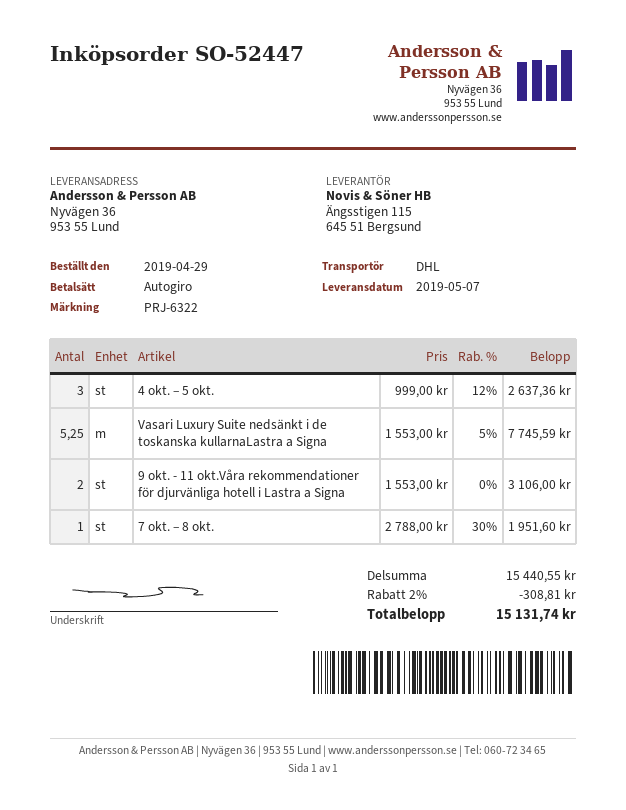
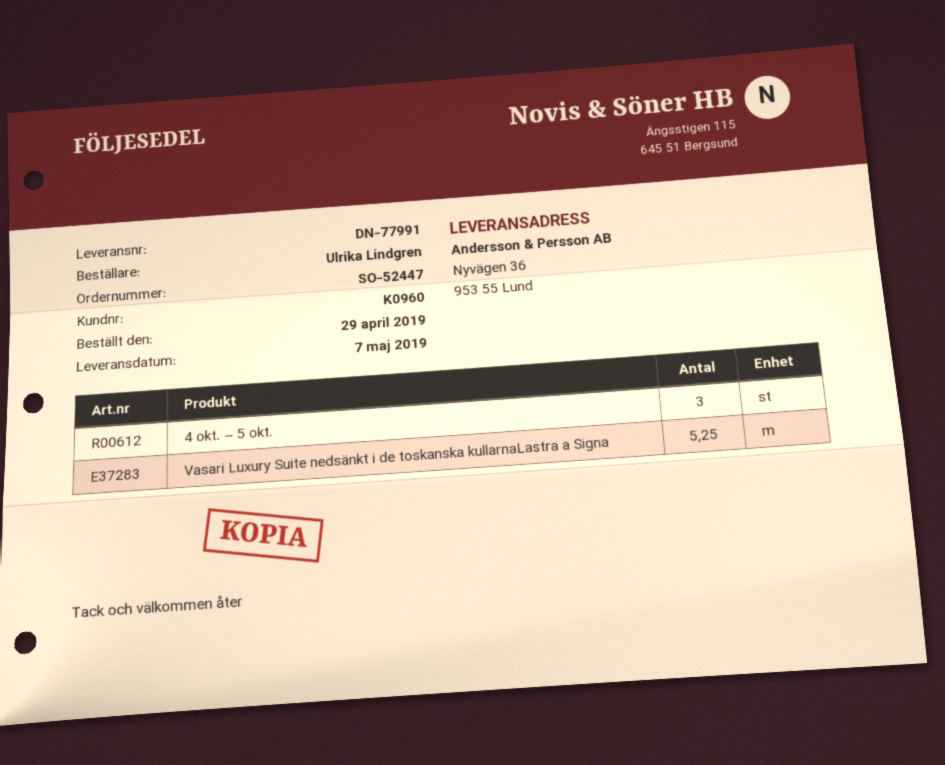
9 okt. - 11 okt.Våra rekommendationer för djurvänliga hotell i Lastra a Signa: 2 -> none
7 okt. – 8 okt.: 1 -> none

